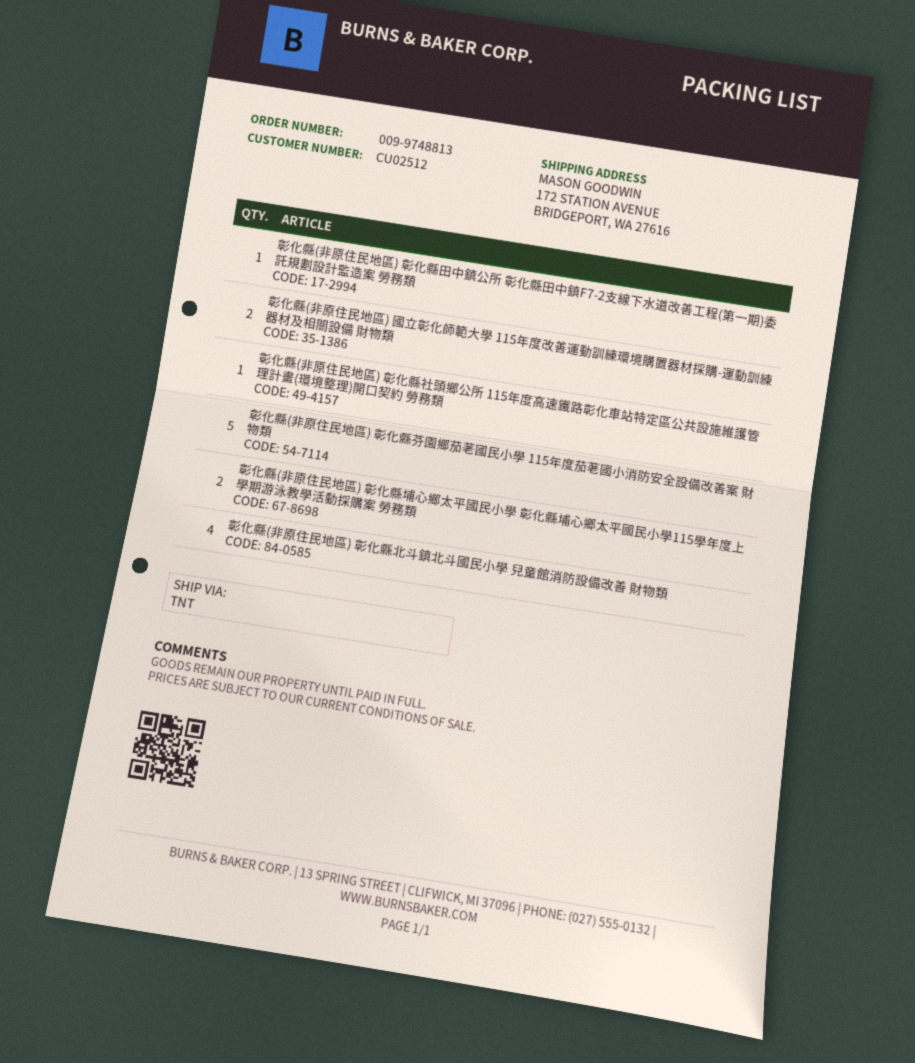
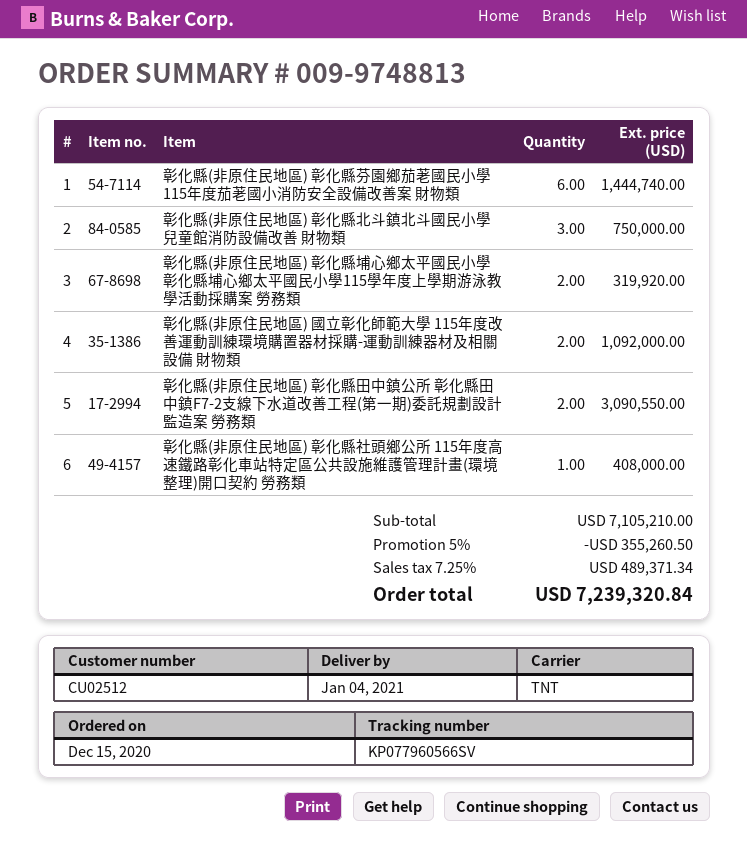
彰化縣(非原住民地區) 彰化縣田中鎮公所 彰化縣田中鎮F7-2支線下水道改善工程(第一期)委託規劃設計監造案 勞務類: 1 -> 2
彰化縣(非原住民地區) 彰化縣芬園鄉茄荖國民小學 115年度茄荖國小消防安全設備改善案 財物類: 5 -> 6
彰化縣(非原住民地區) 彰化縣北斗鎮北斗國民小學 兒童館消防設備改善 財物類: 4 -> 3

